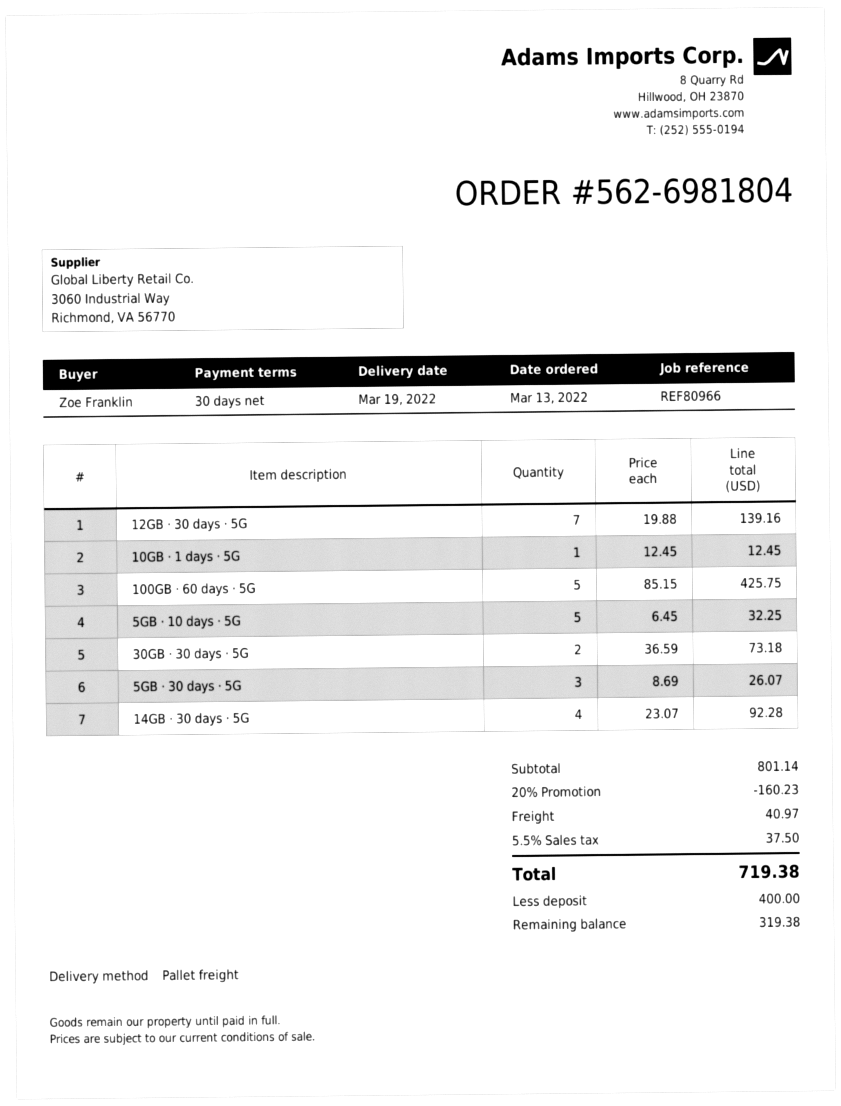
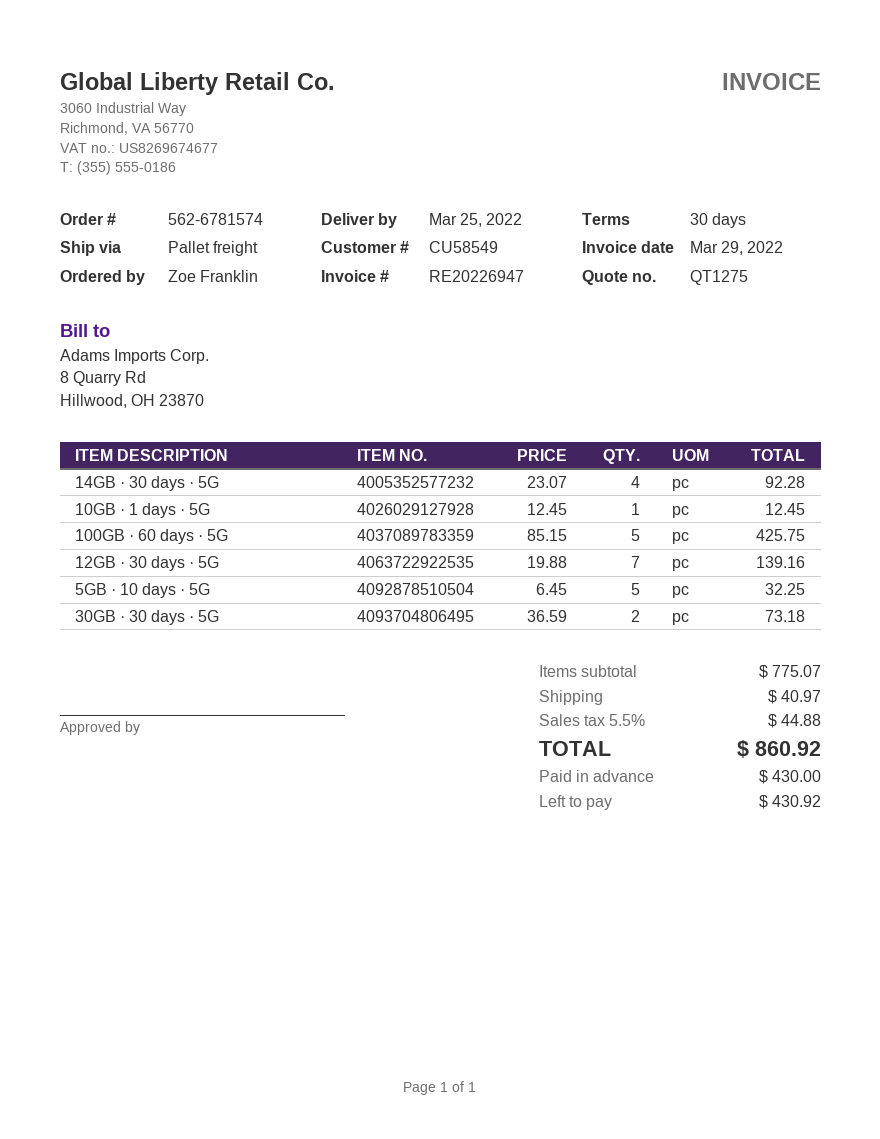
order number: 562-6981804 -> 562-6781574
delivery date: 2022-03-19 -> 2022-03-25
5GB · 30 days · 5G: 3 x 8.69 = 26.07 -> none
subtotal: 801.14 -> 775.07
discount: 20% = 160.23 -> none
tax: 5.5% = 37.50 -> 5.5% = 44.88
total: 719.38 -> 860.92
deposit: 400.00 -> 430.00
balance: 319.38 -> 430.92

